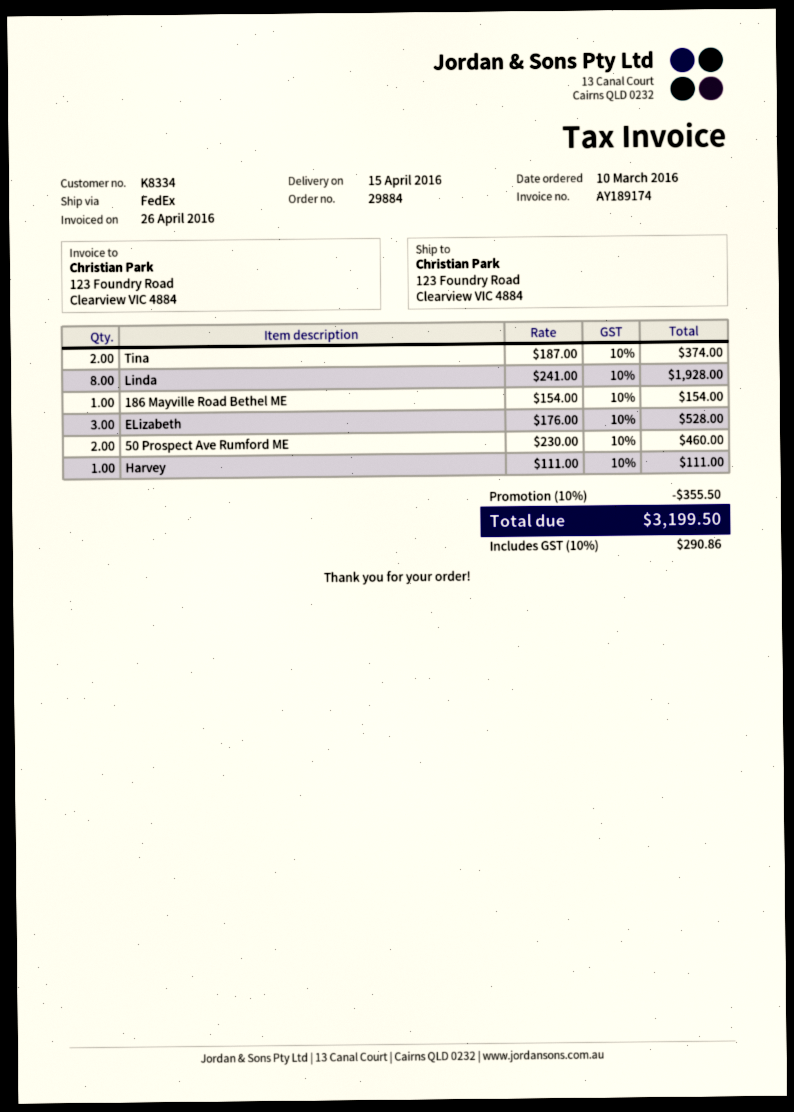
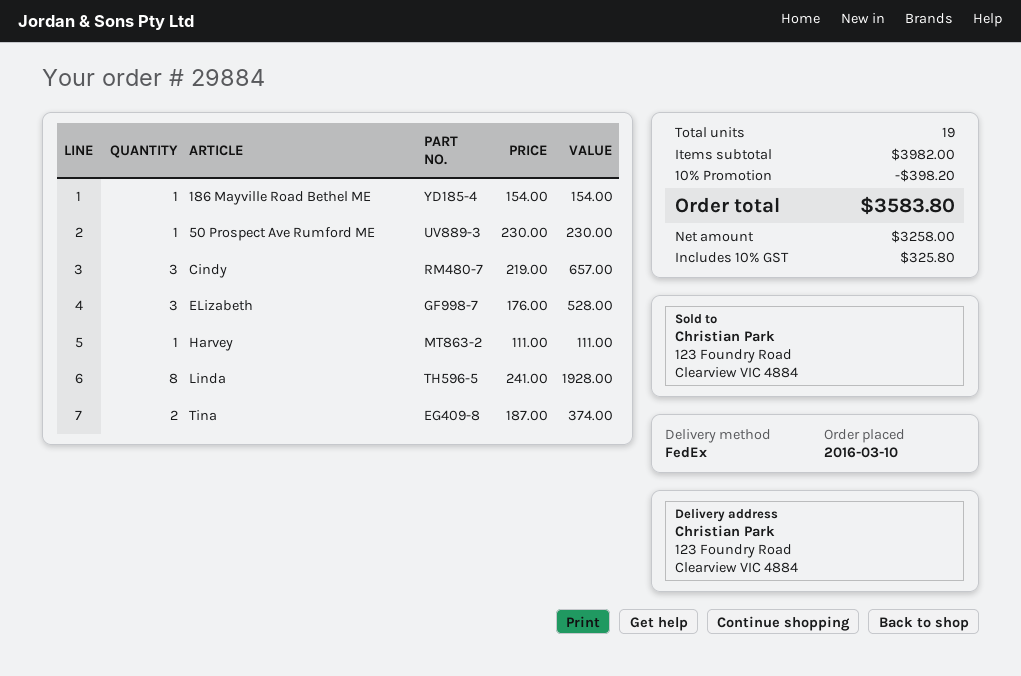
50 Prospect Ave Rumford ME: 2 x 230.00 = 460.00 -> 1 x 230.00 = 230.00
Cindy: none -> 3 x 219.00 = 657.00
discount: 10% = 355.50 -> 10% = 398.20
tax: 10% = 290.86 -> 10% = 325.80
total: 3199.50 -> 3583.80

